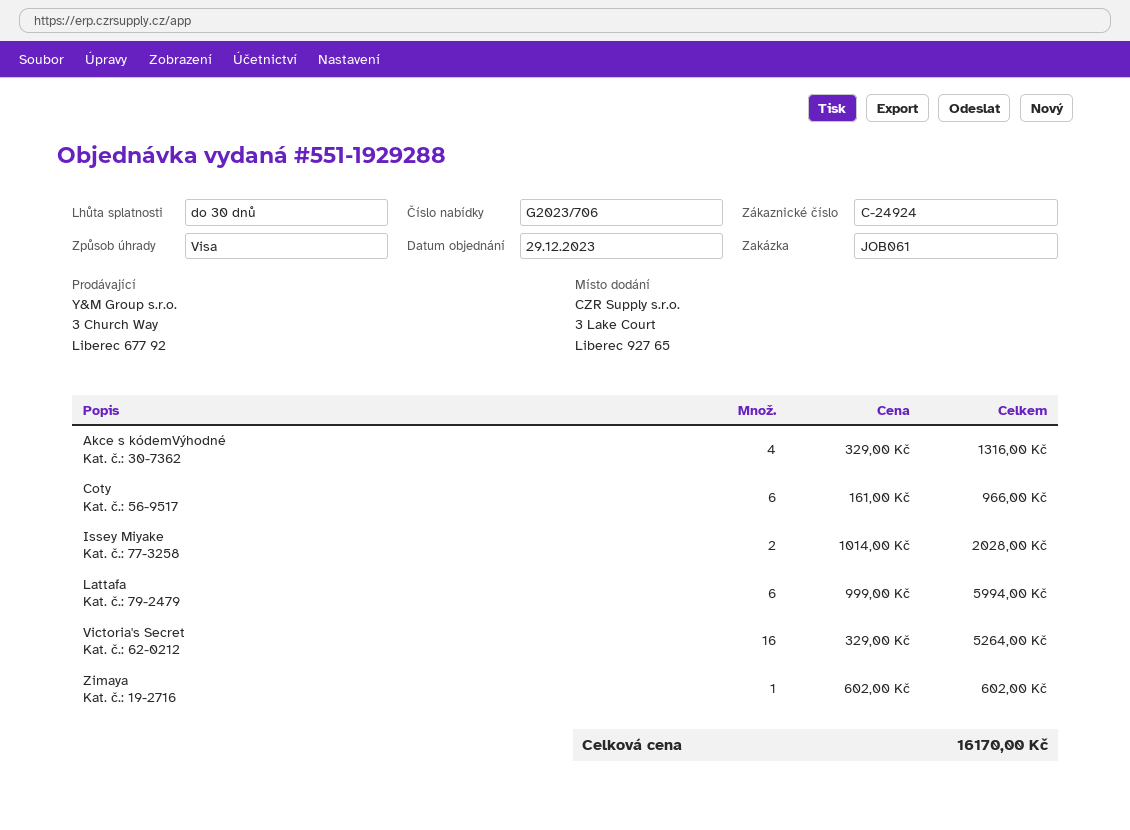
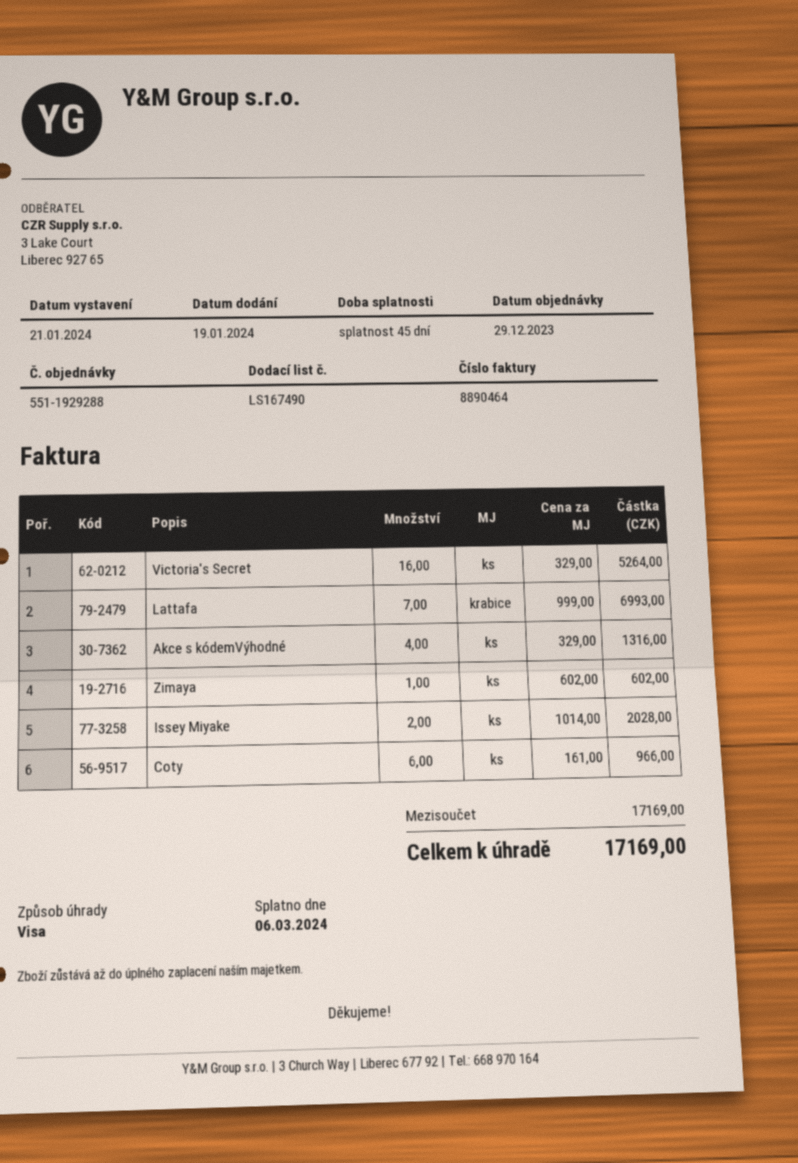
payment terms: 30 days -> 45 days
Lattafa: 6 x 999.00 = 5994.00 -> 7 x 999.00 = 6993.00
total: 16170.00 -> 17169.00

